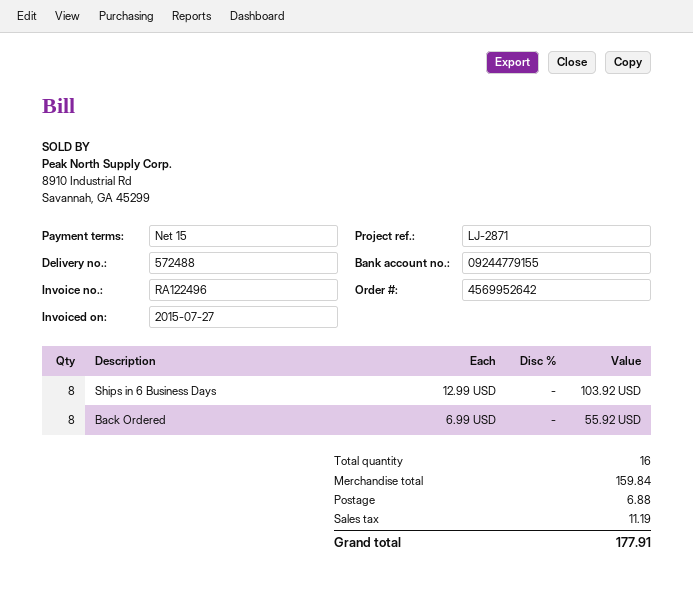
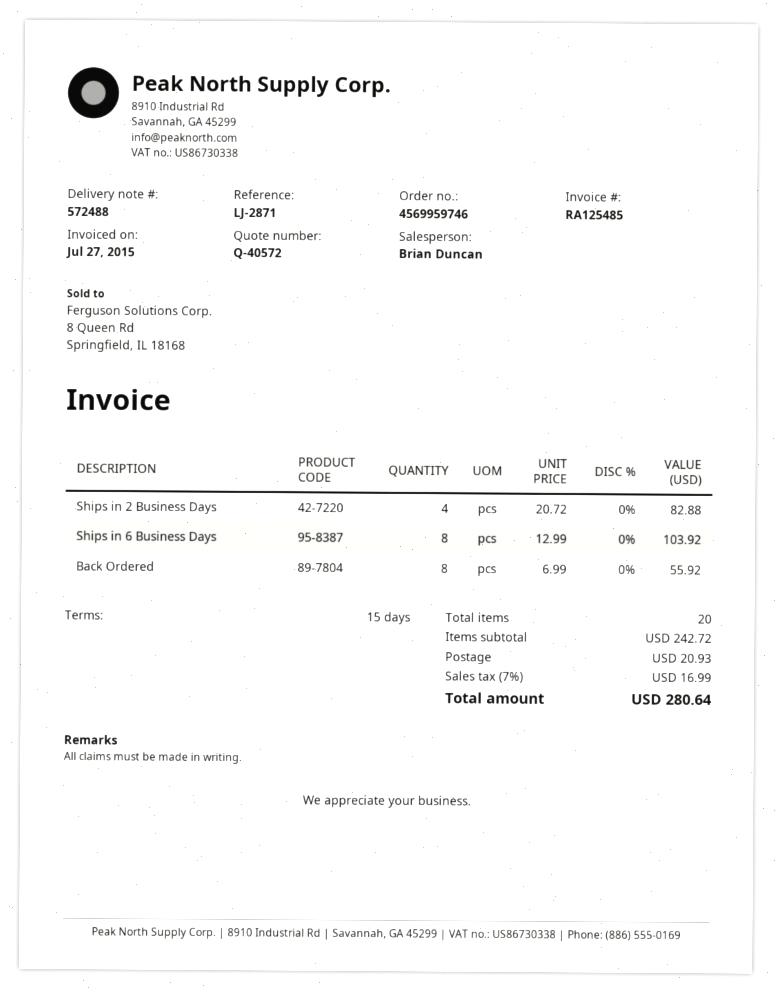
order number: 4569952642 -> 4569959746
invoice number: RA122496 -> RA125485
Ships in 2 Business Days: none -> 4 x 20.72 = 82.88
total quantity: 16 -> 20
subtotal: 159.84 -> 242.72
shipping: 6.88 -> 20.93
tax: 11.19 -> 16.99
total: 177.91 -> 280.64

